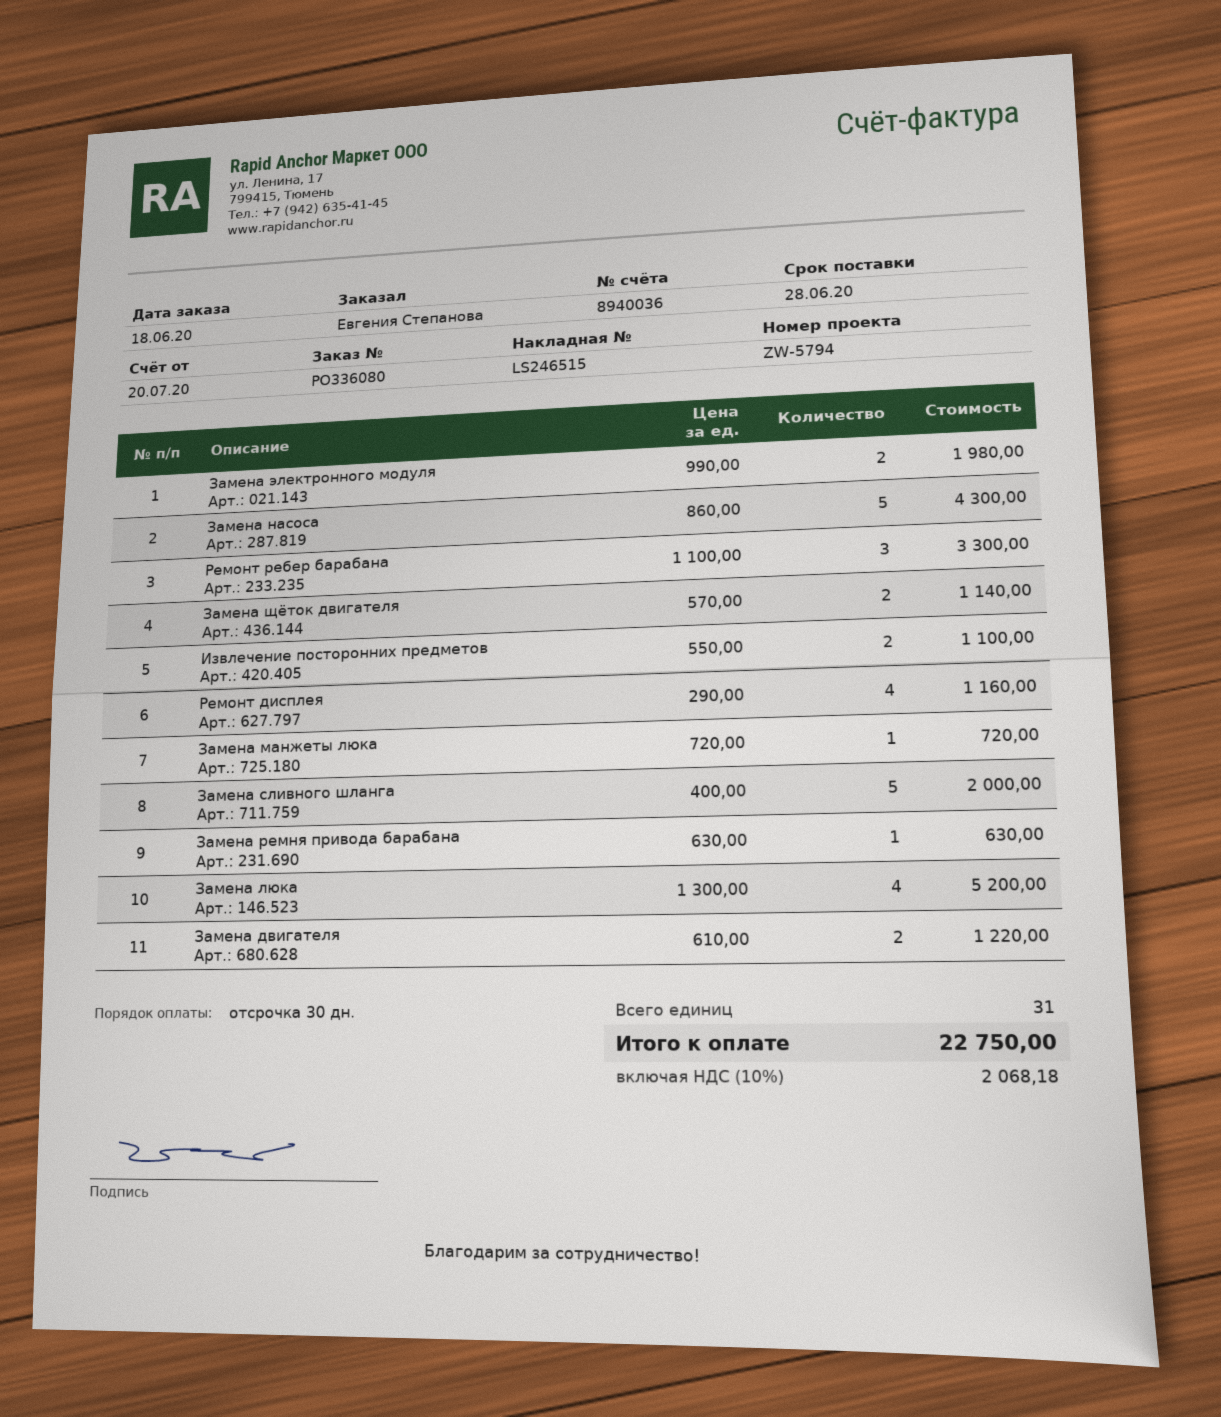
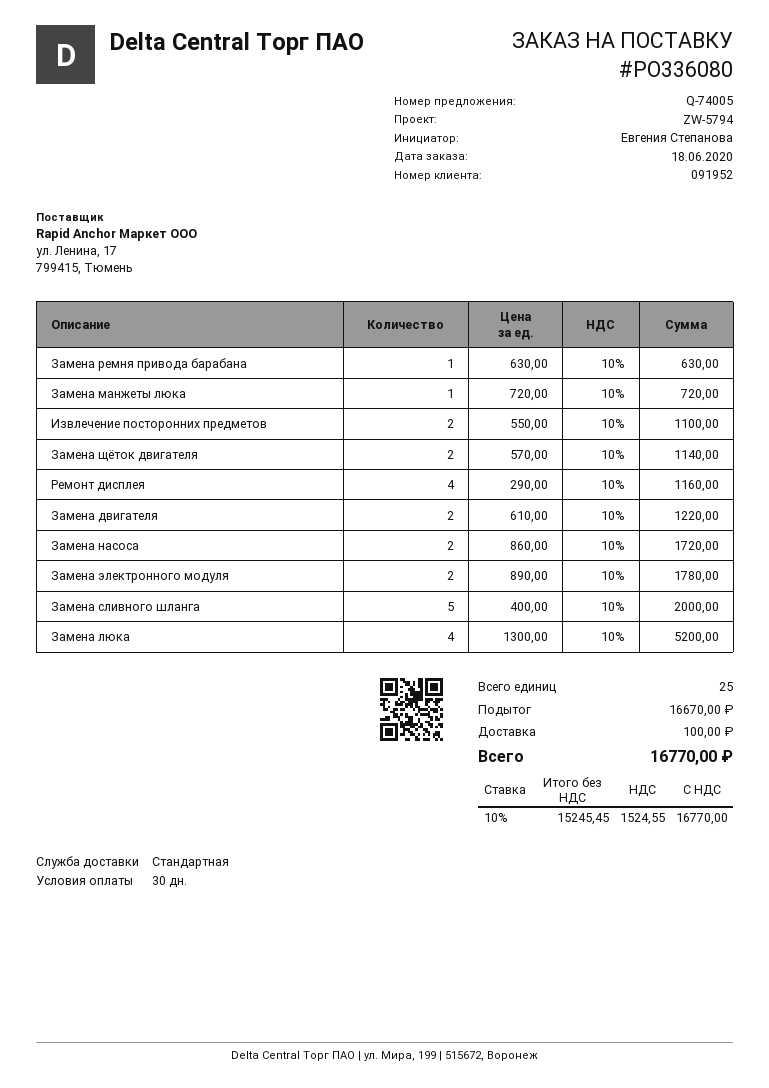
Замена электронного модуля: 2 x 990.00 = 1980.00 -> 2 x 890.00 = 1780.00
Замена насоса: 5 x 860.00 = 4300.00 -> 2 x 860.00 = 1720.00
Ремонт ребер барабана: 3 x 1100.00 = 3300.00 -> none
total quantity: 31 -> 25
shipping: none -> 100.00
tax: 10% = 2068.18 -> 10% = 1524.55
total: 22750.00 -> 16770.00

